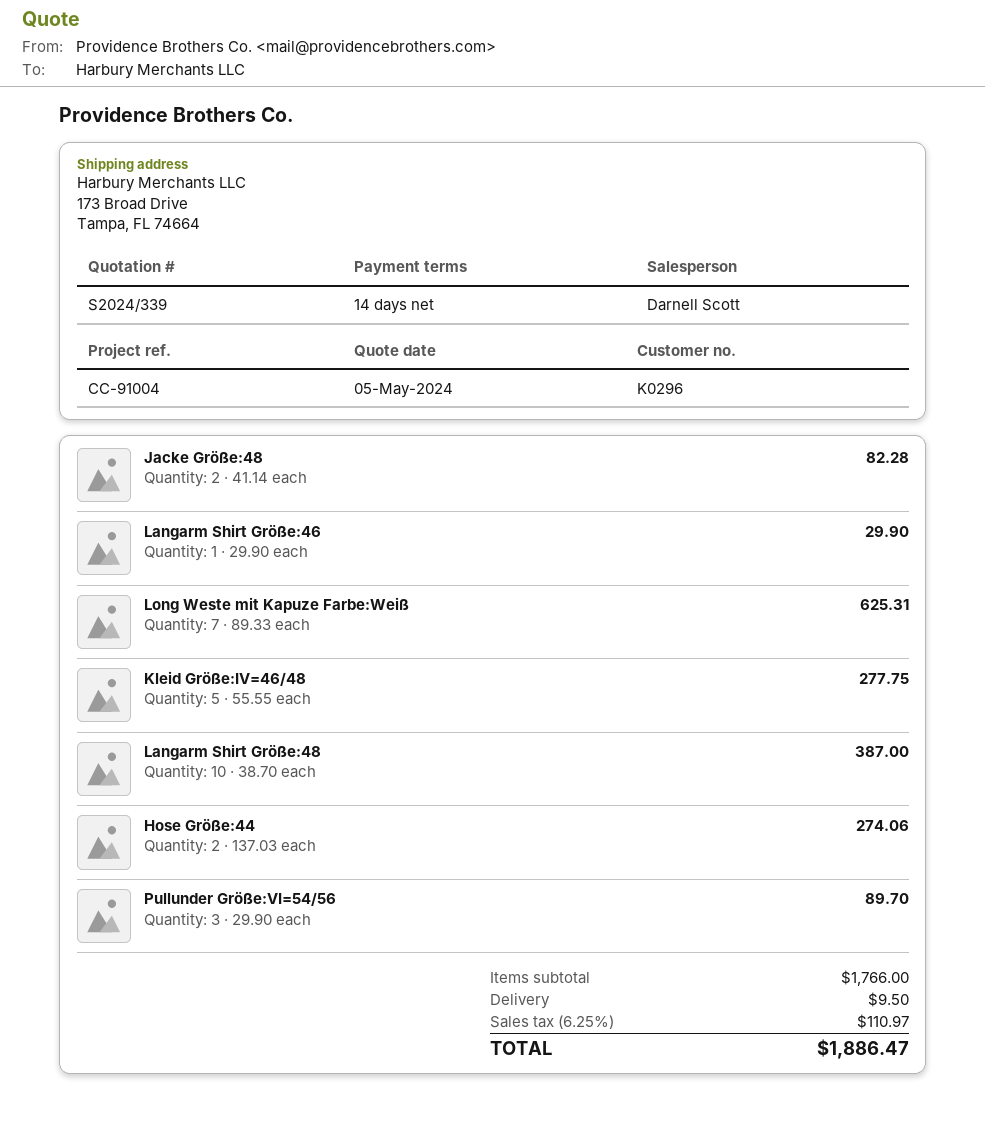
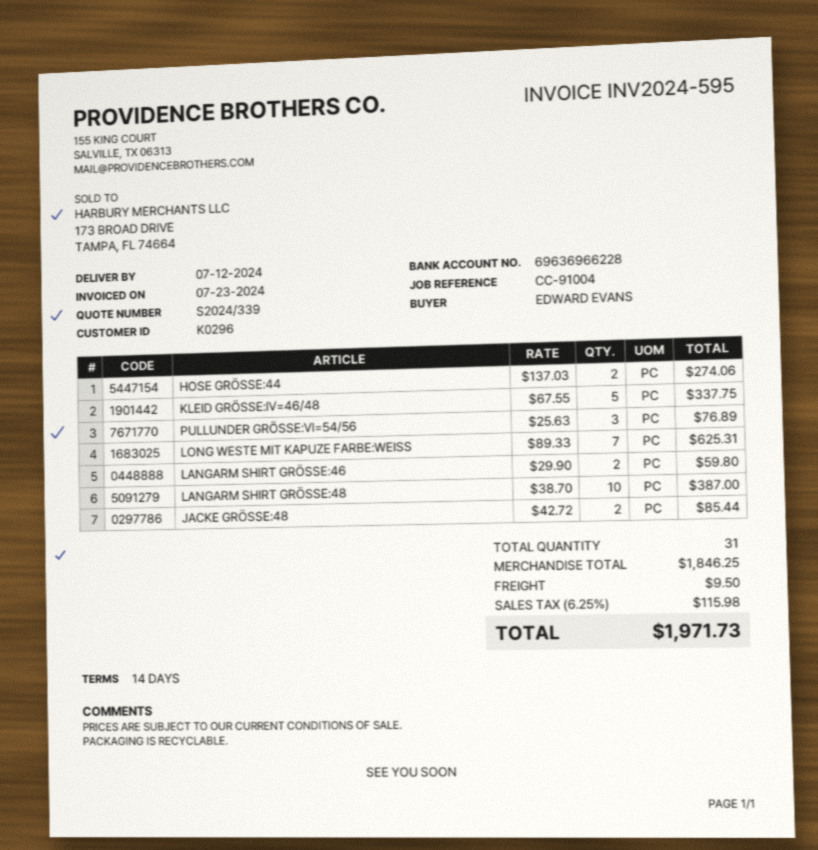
Jacke Größe:48: 2 x 41.14 = 82.28 -> 2 x 42.72 = 85.44
Langarm Shirt Größe:46: 1 x 29.90 = 29.90 -> 2 x 29.90 = 59.80
Kleid Größe:IV=46/48: 5 x 55.55 = 277.75 -> 5 x 67.55 = 337.75
Pullunder Größe:VI=54/56: 3 x 29.90 = 89.70 -> 3 x 25.63 = 76.89
subtotal: 1766.00 -> 1846.25
tax: 6.25% = 110.97 -> 6.25% = 115.98
total: 1886.47 -> 1971.73

